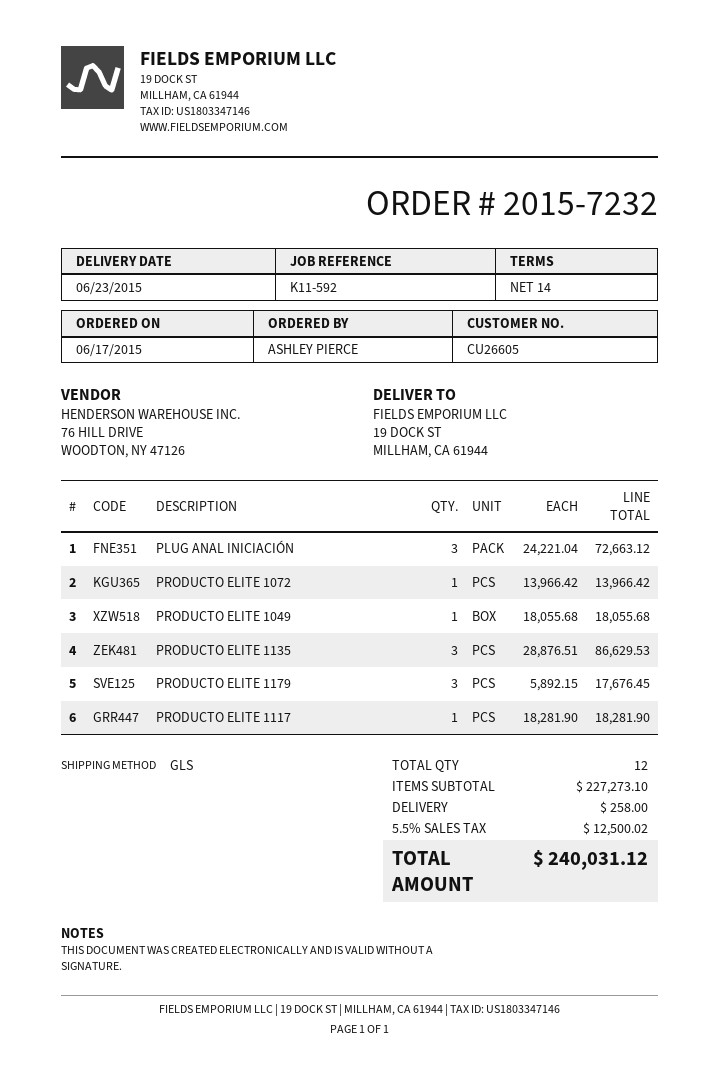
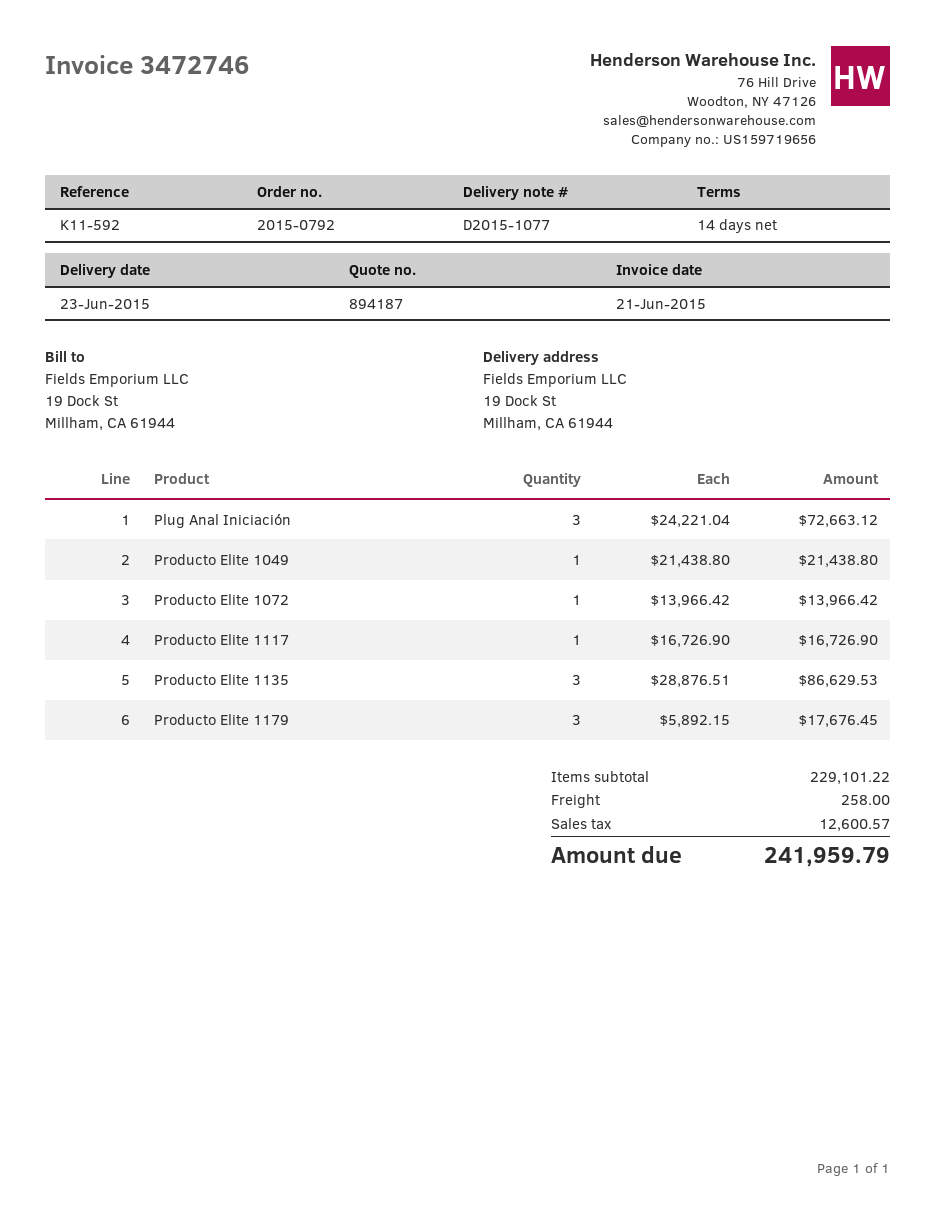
order number: 2015-7232 -> 2015-0792
PRODUCTO ELITE 1049: 1 x 18055.68 = 18055.68 -> 1 x 21438.80 = 21438.80
PRODUCTO ELITE 1117: 1 x 18281.90 = 18281.90 -> 1 x 16726.90 = 16726.90
subtotal: 227273.10 -> 229101.22
tax: 12500.02 -> 12600.57
total: 240031.12 -> 241959.79

